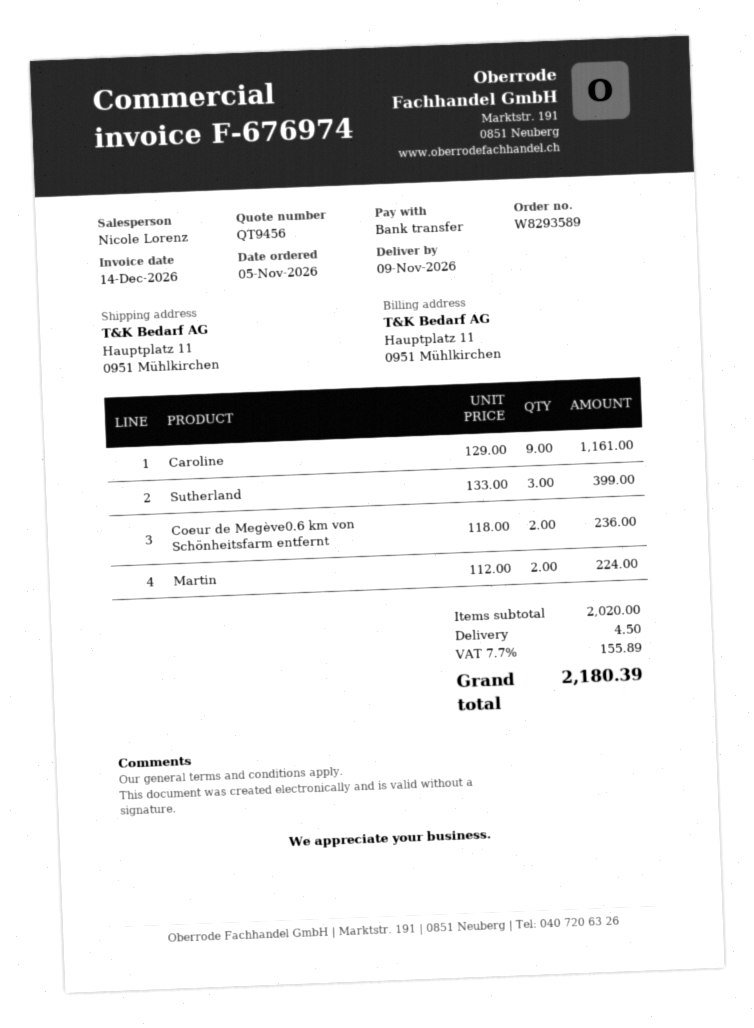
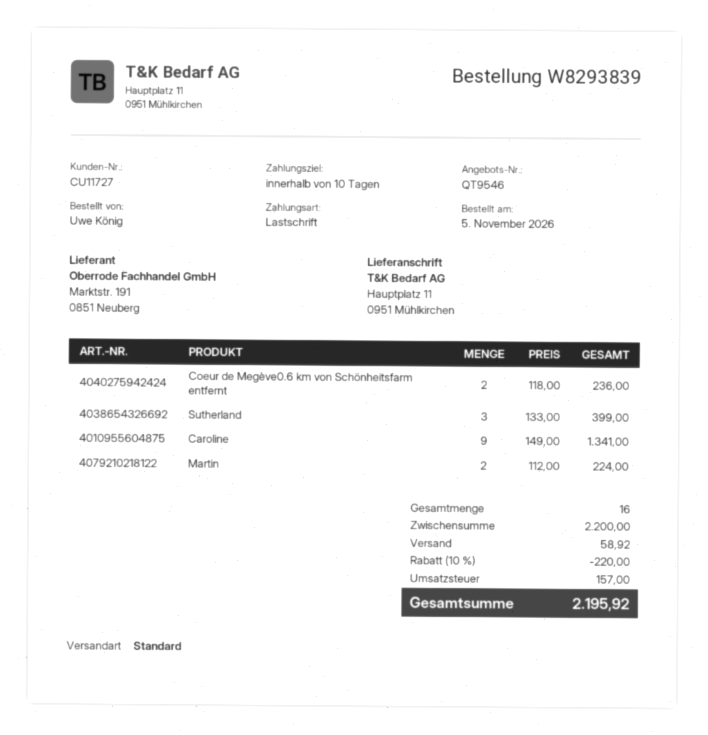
quote number: QT9456 -> QT9546
order number: W8293589 -> W8293839
payment method: bank transfer -> direct debit
Caroline: 9 x 129.00 = 1161.00 -> 9 x 149.00 = 1341.00
subtotal: 2020.00 -> 2200.00
discount: none -> 10% = 220.00
shipping: 4.50 -> 58.92
tax: 155.89 -> 157.00
total: 2180.39 -> 2195.92

